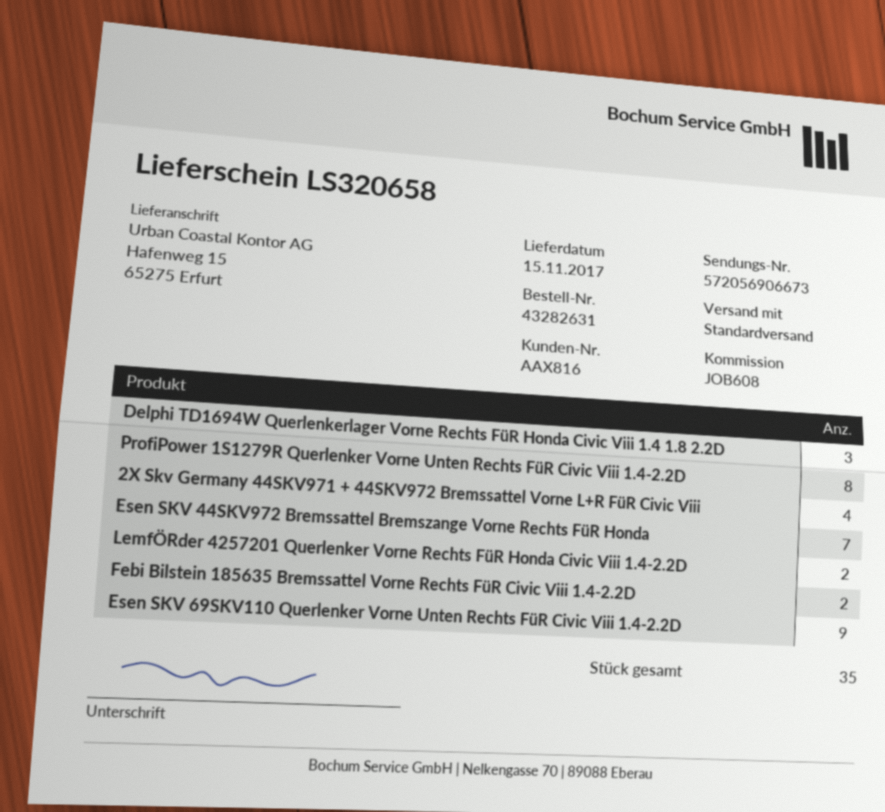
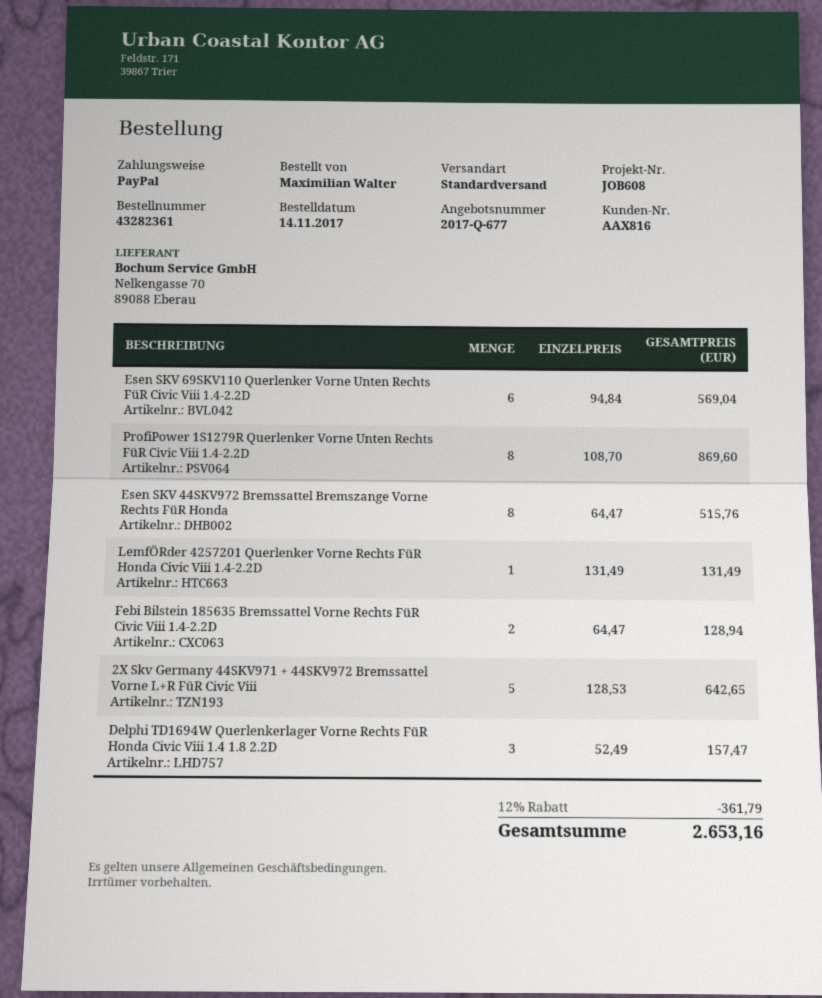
order number: 43282631 -> 43282361
2X Skv Germany 44SKV971 + 44SKV972 Bremssattel Vorne L+R FüR Civic Viii: 4 -> 5
Esen SKV 44SKV972 Bremssattel Bremszange Vorne Rechts FüR Honda: 7 -> 8
LemfÖRder 4257201 Querlenker Vorne Rechts FüR Honda Civic Viii 1.4-2.2D: 2 -> 1
Esen SKV 69SKV110 Querlenker Vorne Unten Rechts FüR Civic Viii 1.4-2.2D: 9 -> 6

